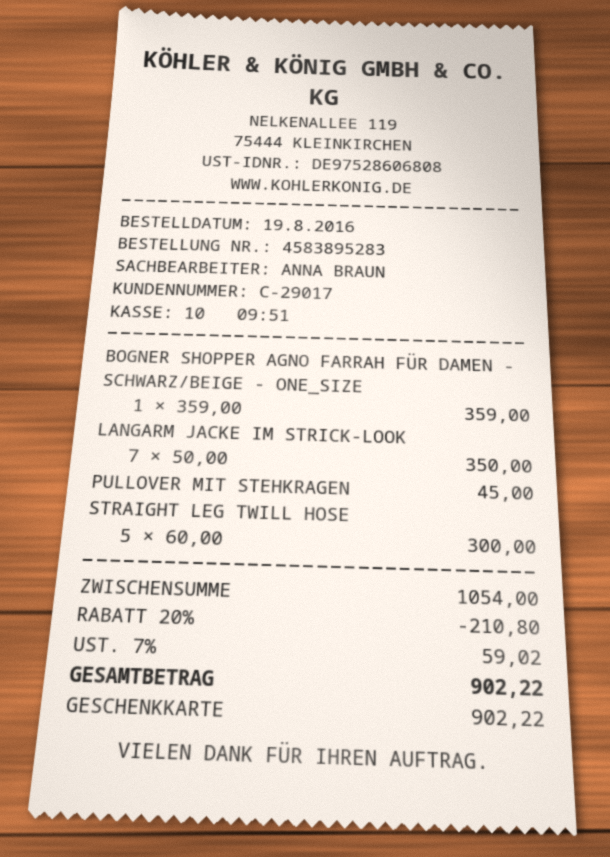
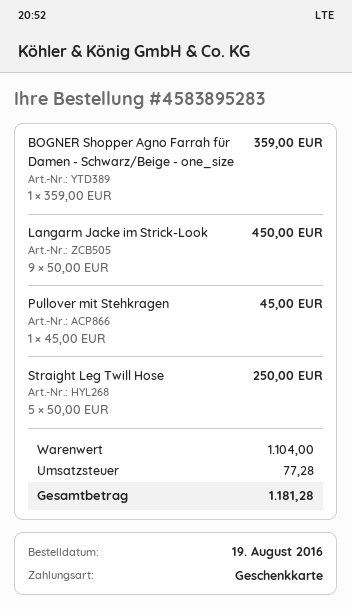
LANGARM JACKE IM STRICK-LOOK: 7 x 50.00 = 350.00 -> 9 x 50.00 = 450.00
STRAIGHT LEG TWILL HOSE: 5 x 60.00 = 300.00 -> 5 x 50.00 = 250.00
subtotal: 1054.00 -> 1104.00
discount: 20% = 210.80 -> none
tax: 59.02 -> 77.28
total: 902.22 -> 1181.28

